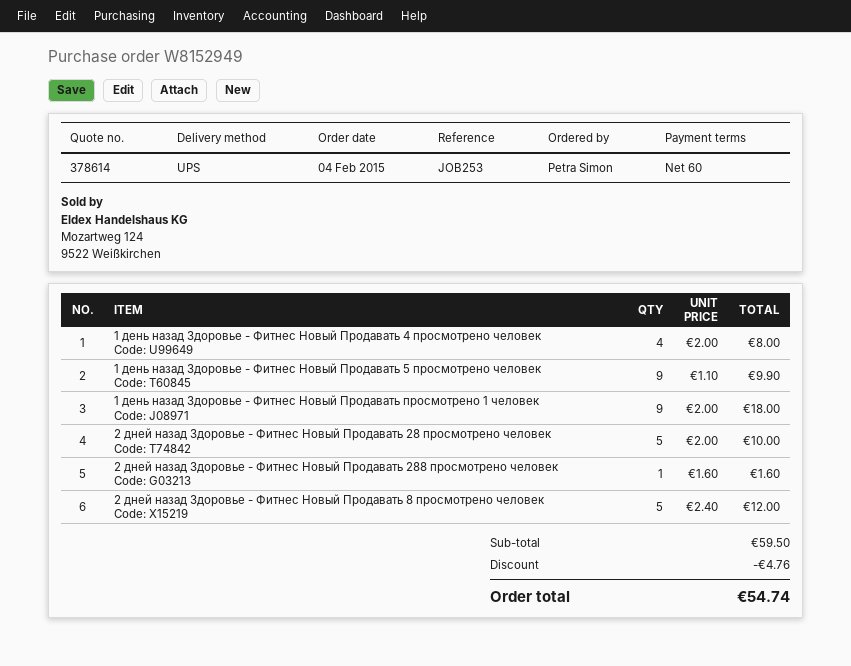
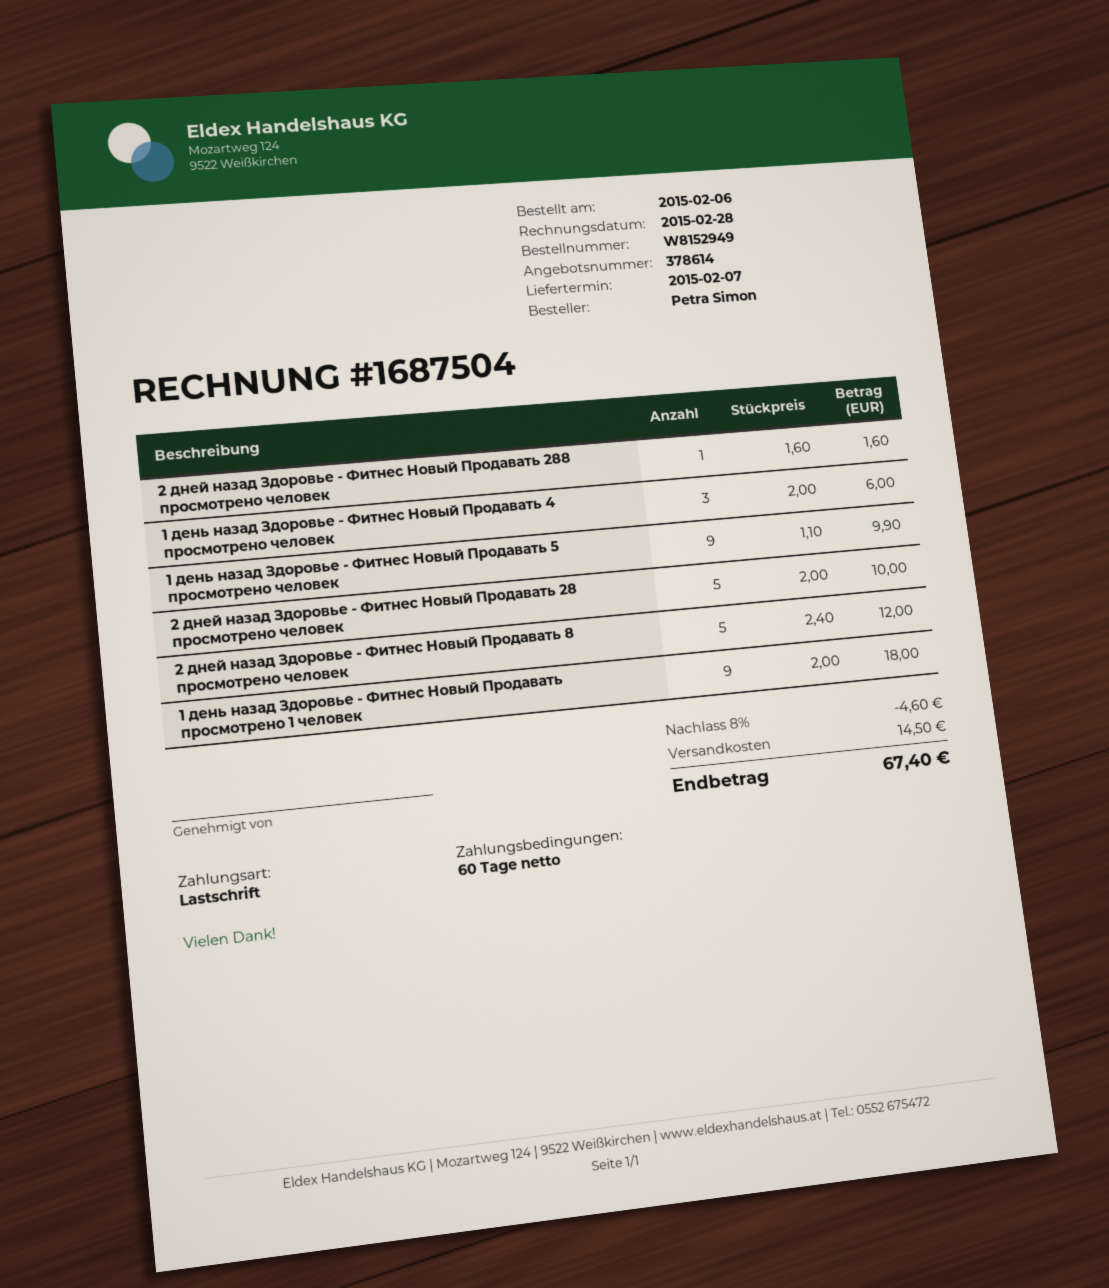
order date: 2015-02-04 -> 2015-02-06
1 день назад Здоровье - Фитнес Новый Продавать 4 просмотрено человек: 4 x 2.00 = 8.00 -> 3 x 2.00 = 6.00
discount: 4.76 -> 4.60
shipping: none -> 14.50
total: 54.74 -> 67.40

